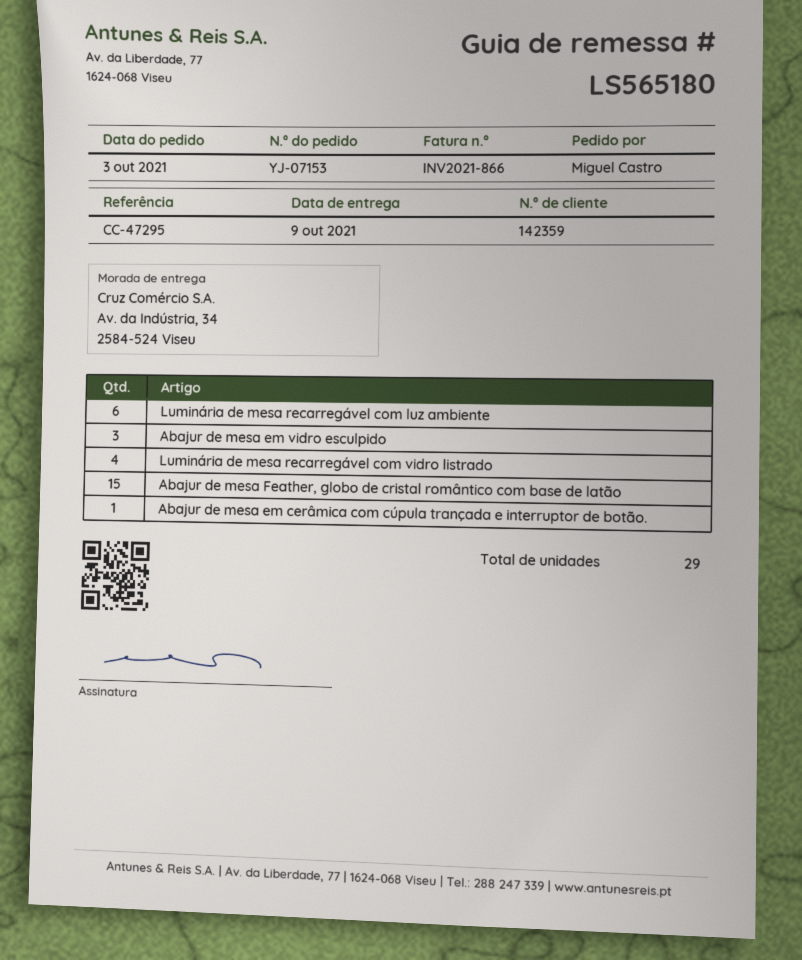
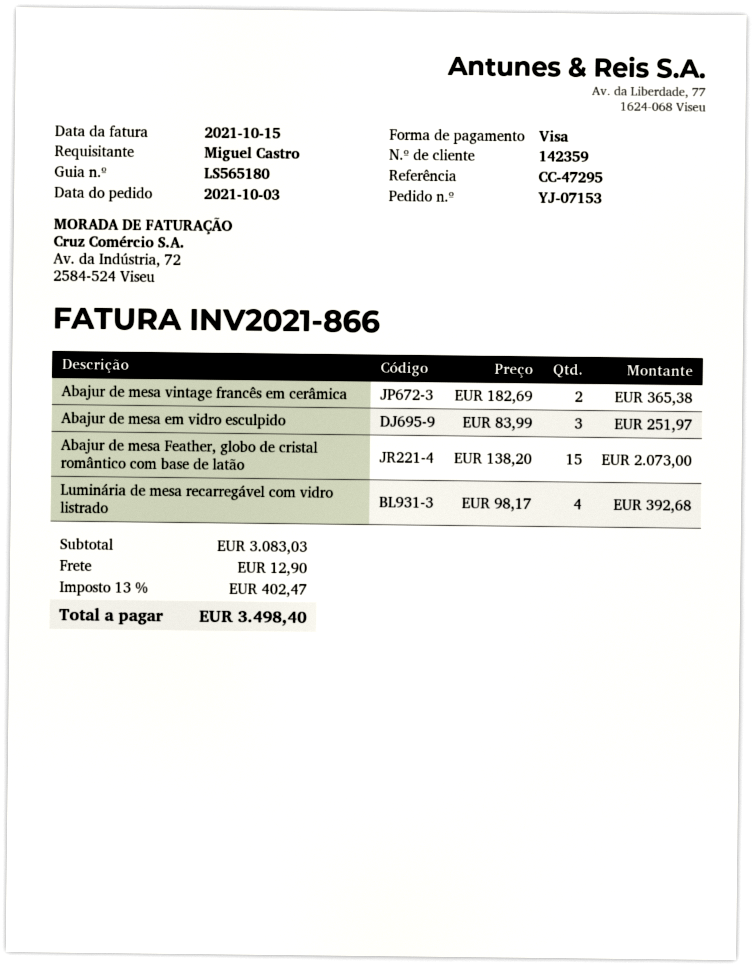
Luminária de mesa recarregável com luz ambiente: 6 -> none
Abajur de mesa em cerâmica com cúpula trançada e interruptor de botão.: 1 -> none
Abajur de mesa vintage francês em cerâmica: none -> 2

